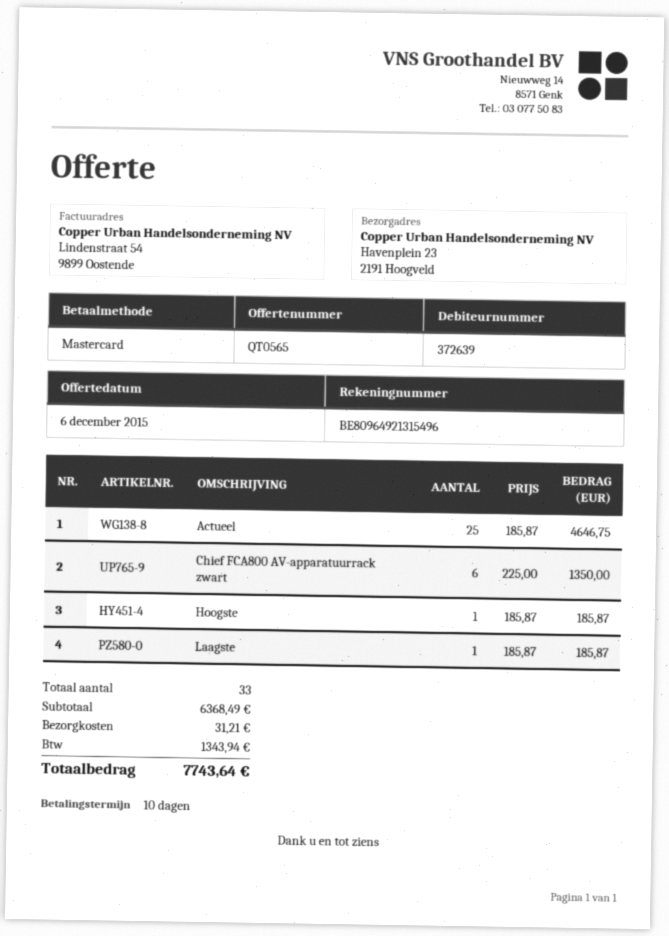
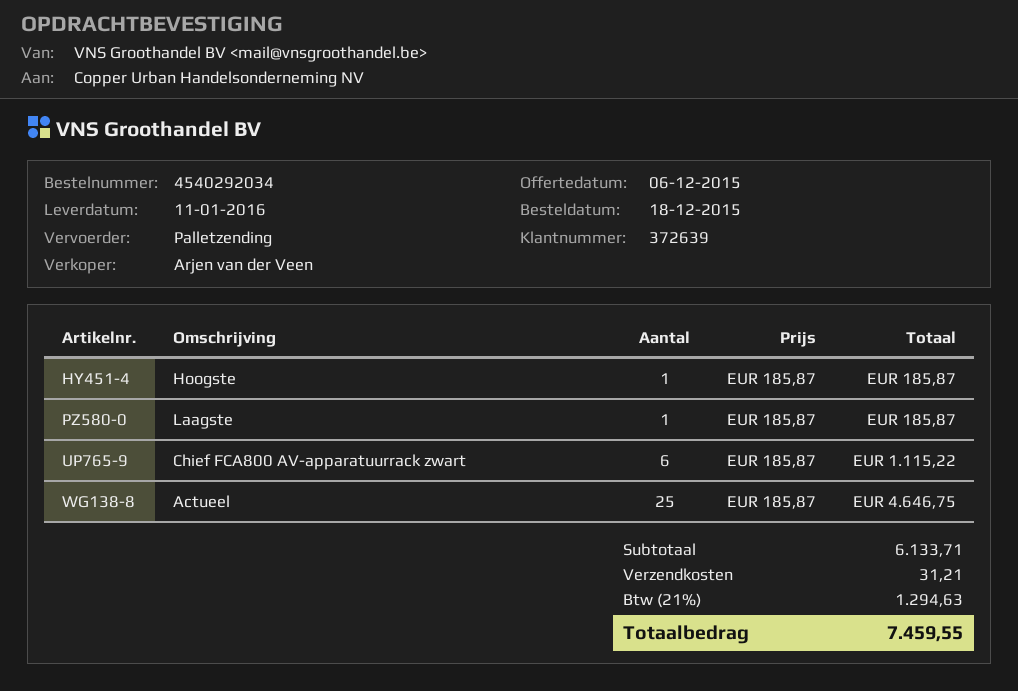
Chief FCA800 AV-apparatuurrack zwart: 6 x 225.00 = 1350.00 -> 6 x 185.87 = 1115.22
subtotal: 6368.49 -> 6133.71
tax: 1343.94 -> 1294.63
total: 7743.64 -> 7459.55

